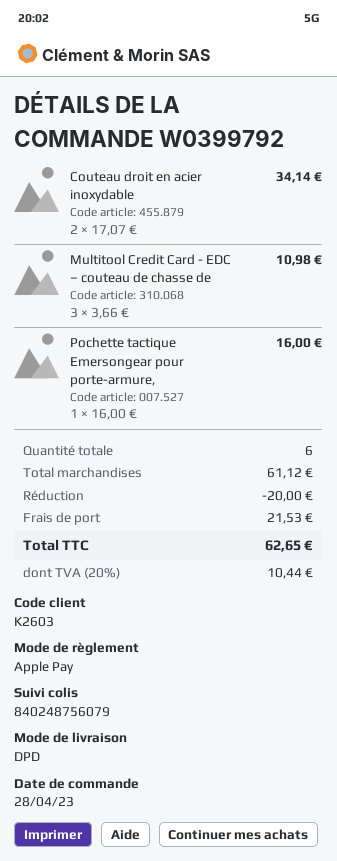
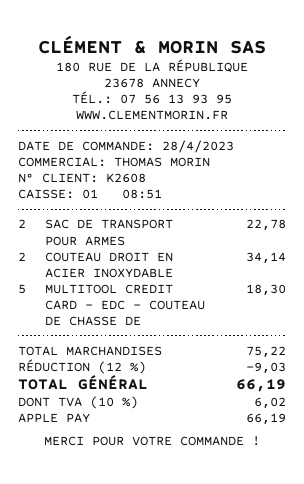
customer number: K2603 -> K2608
Multitool Credit Card - EDC – couteau de chasse de: 3 for 10.98 -> 5 for 18.30
Pochette tactique Emersongear pour porte-armure,: 1 for 16.00 -> none
SAC DE TRANSPORT POUR ARMES: none -> 2 for 22.78
subtotal: 61.12 -> 75.22
discount: 20.00 -> 9.03
shipping: 21.53 -> none
tax: 20% = 10.44 -> 10% = 6.02
total: 62.65 -> 66.19

